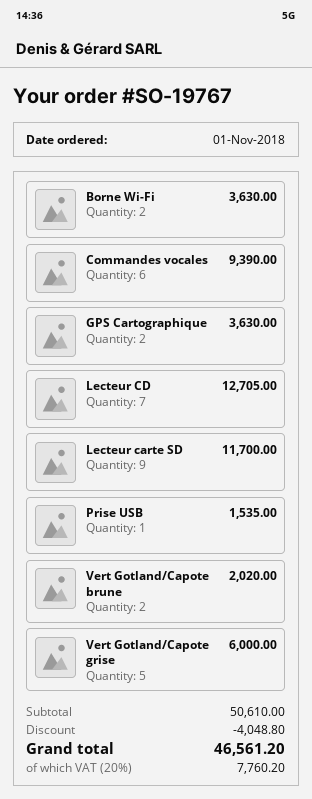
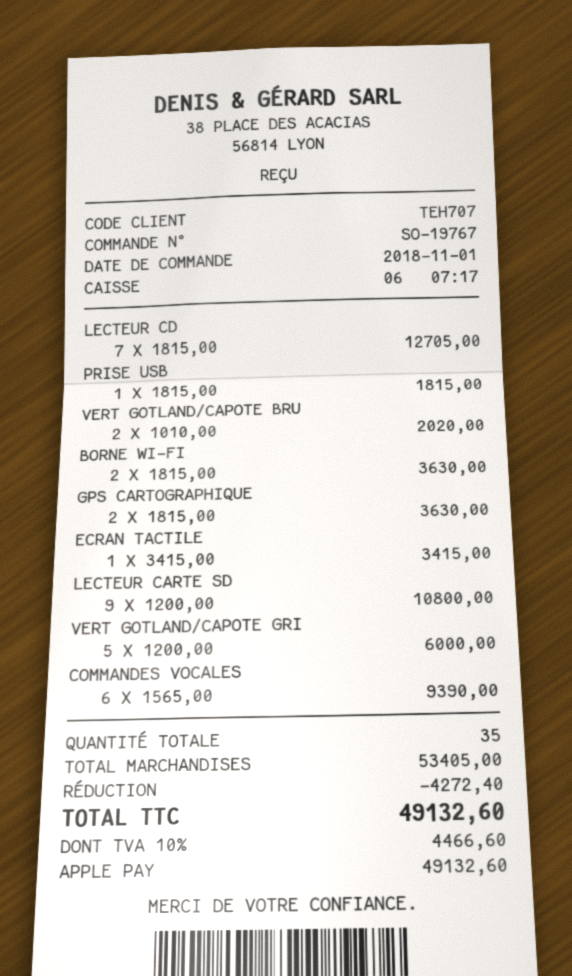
Lecteur carte SD: 9 for 11700.00 -> 9 for 10800.00
Prise USB: 1 for 1535.00 -> 1 for 1815.00
ECRAN TACTILE: none -> 1 for 3415.00
subtotal: 50610.00 -> 53405.00
discount: 4048.80 -> 4272.40
tax: 20% = 7760.20 -> 10% = 4466.60
total: 46561.20 -> 49132.60

